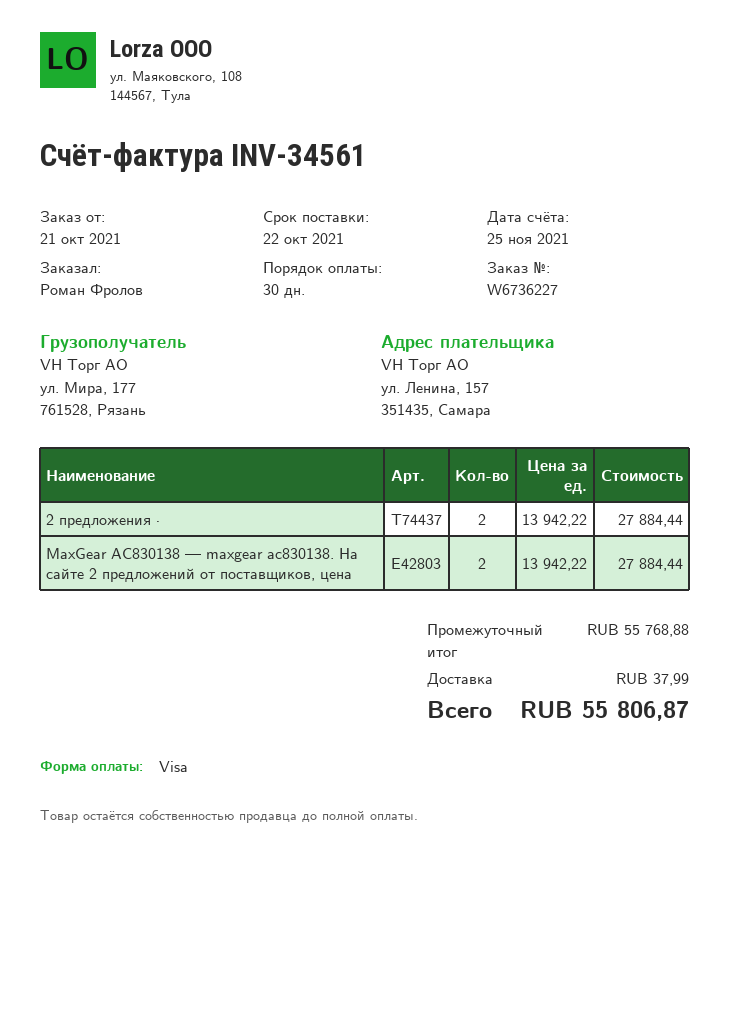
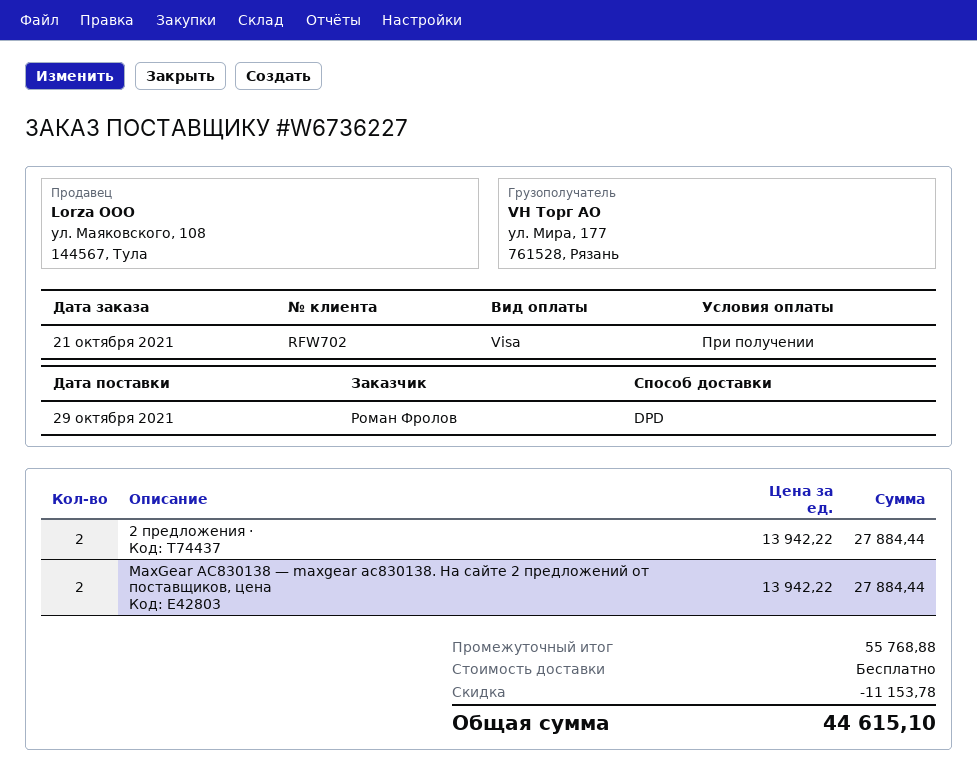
delivery date: 2021-10-22 -> 2021-10-29
payment terms: 30 days -> on receipt
discount: none -> 11153.78
shipping: 37.99 -> 0.00
total: 55806.87 -> 44615.10

